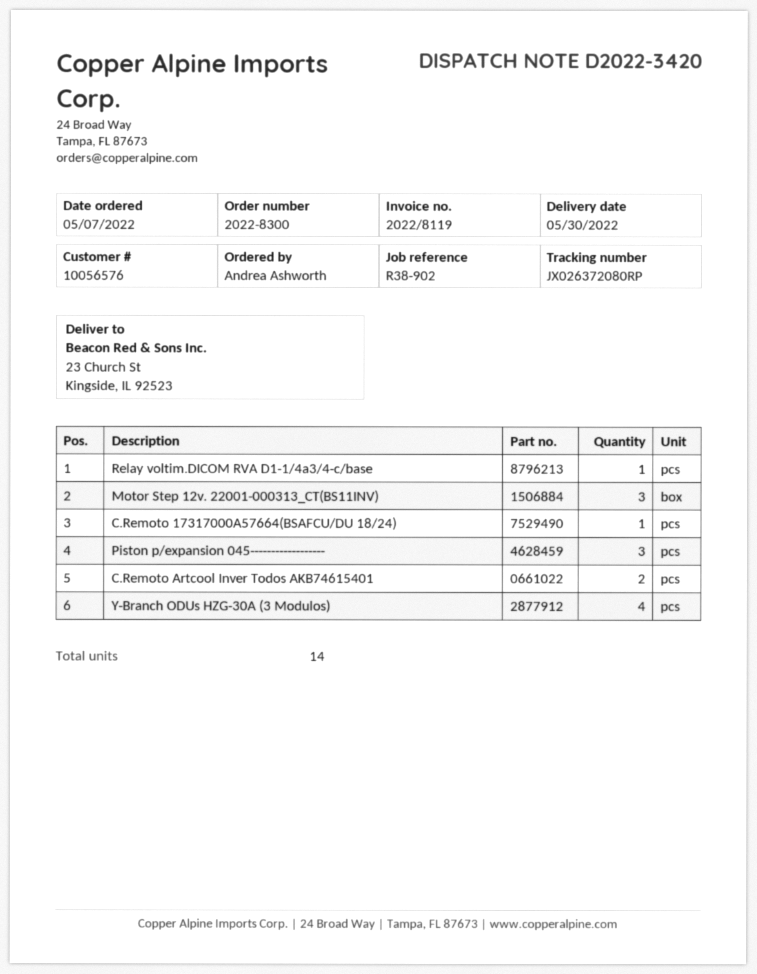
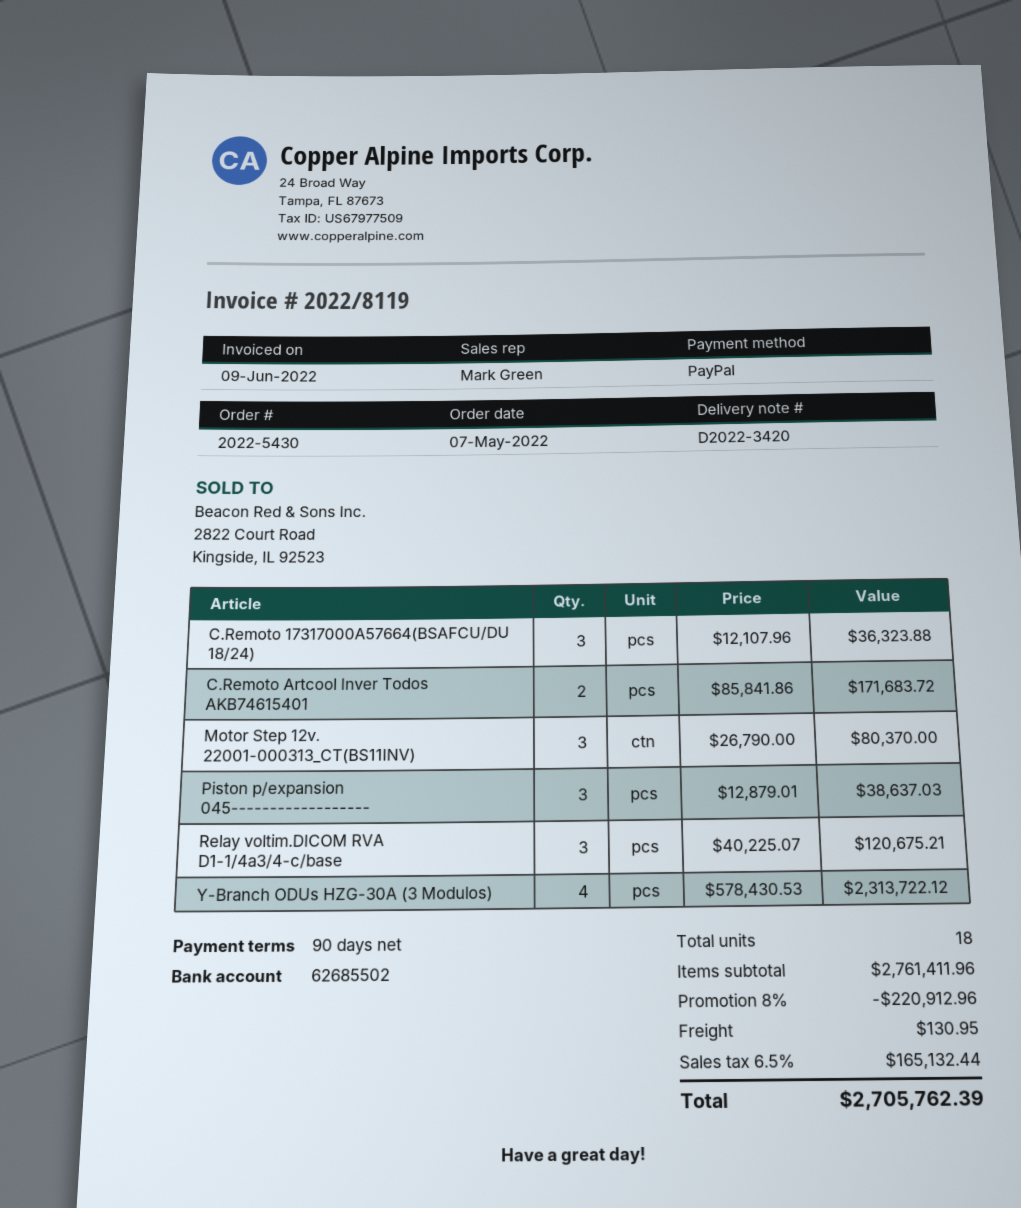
order number: 2022-8300 -> 2022-5430
Relay voltim.DICOM RVA D1-1/4a3/4-c/base: 1 -> 3
C.Remoto 17317000A57664(BSAFCU/DU 18/24): 1 -> 3
total quantity: 14 -> 18

